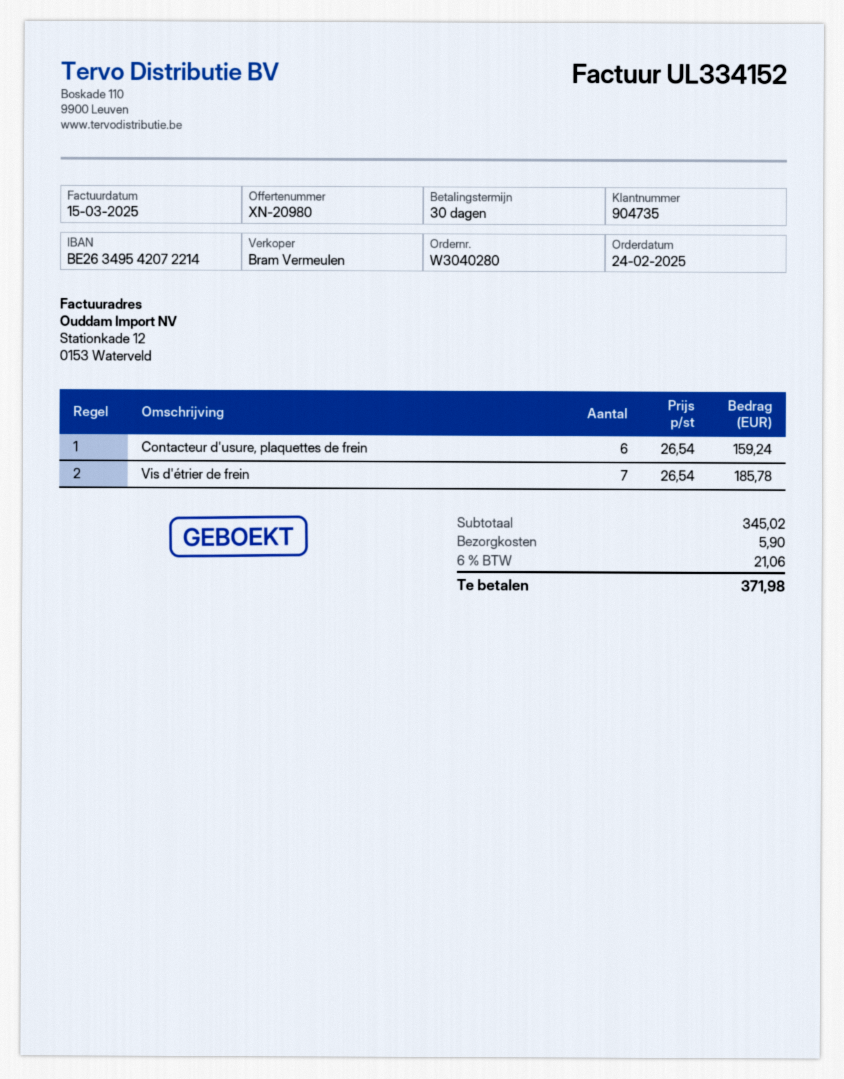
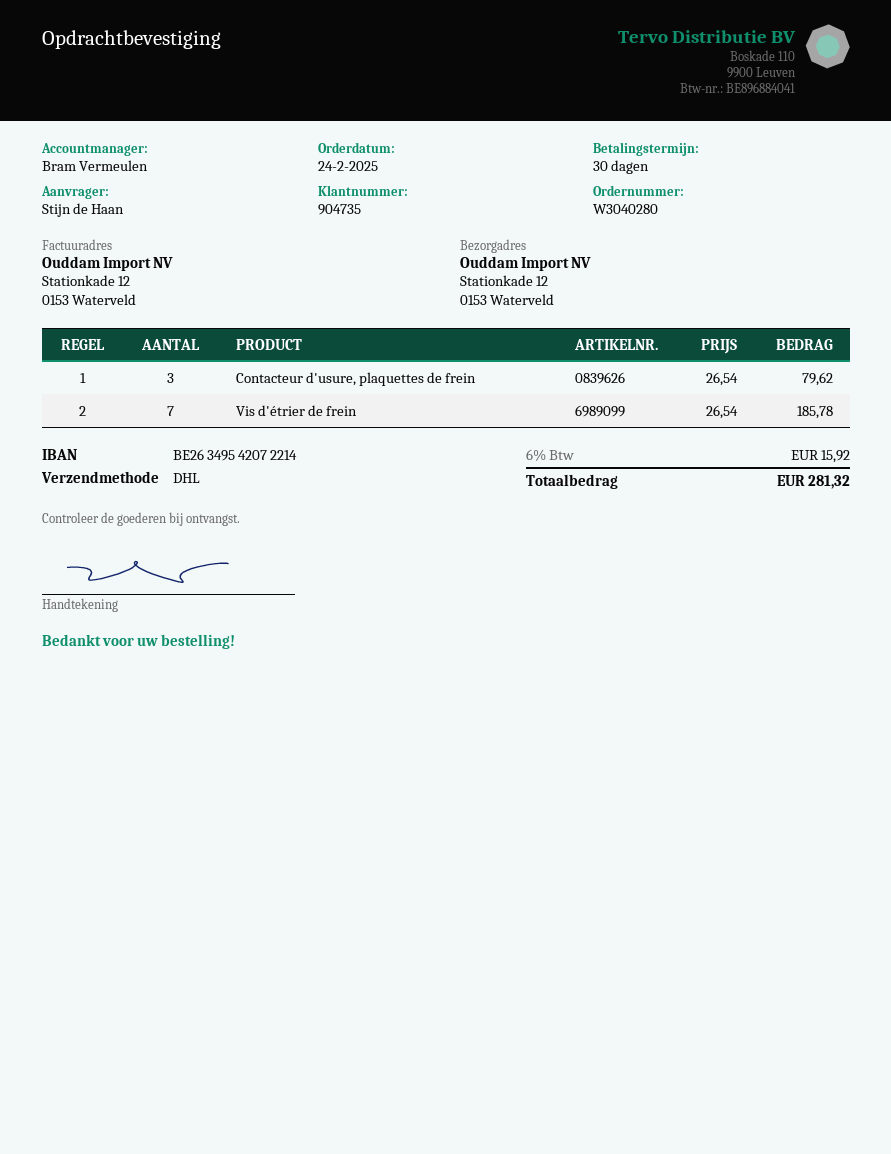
Contacteur d'usure, plaquettes de frein: 6 x 26.54 = 159.24 -> 3 x 26.54 = 79.62
shipping: 5.90 -> none
tax: 6% = 21.06 -> 6% = 15.92
total: 371.98 -> 281.32

